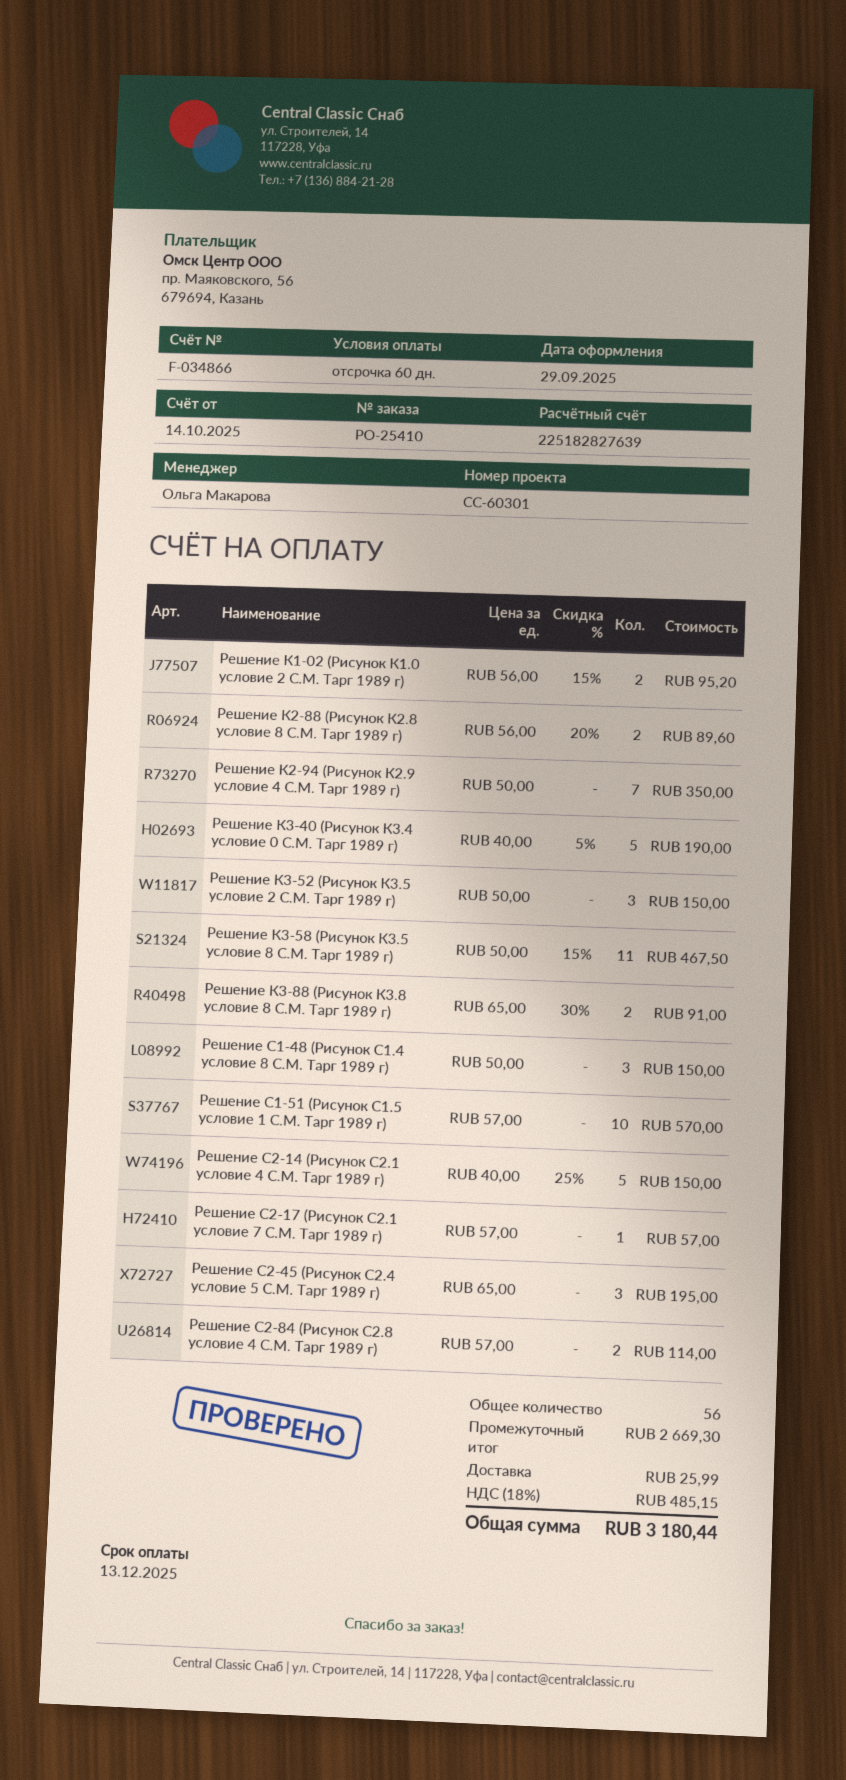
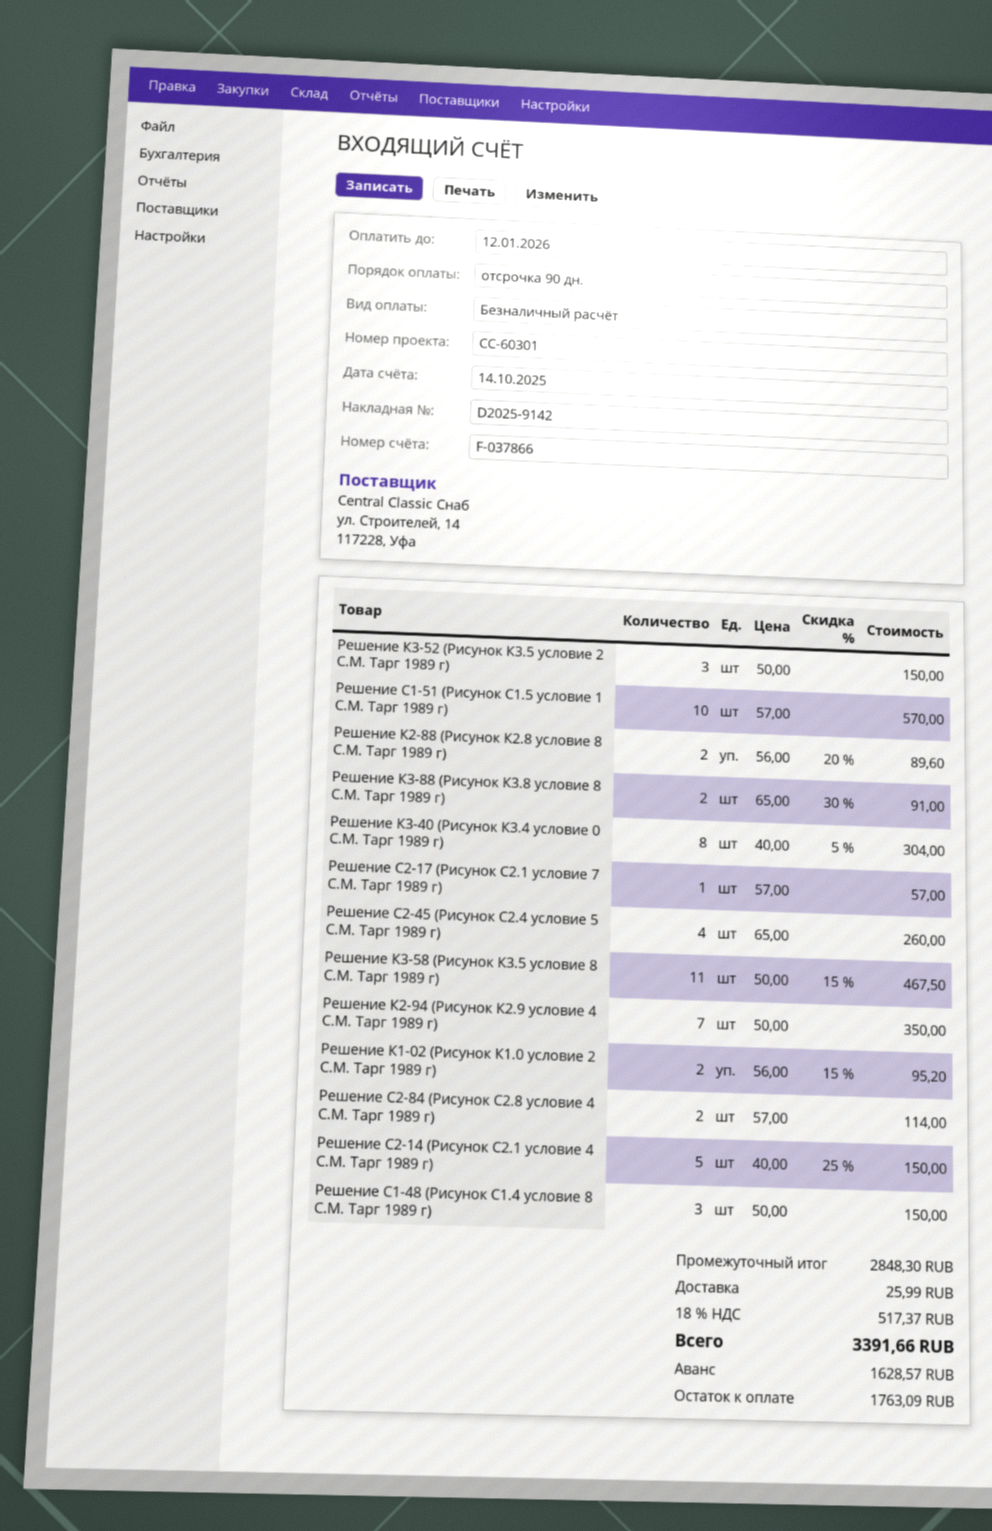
invoice number: F-034866 -> F-037866
payment terms: 60 days -> 90 days
due date: 2025-12-13 -> 2026-01-12
Решение К3-40 (Рисунок К3.4 условие 0 С.М. Тарг 1989 г): 5 x 40.00 - 5% = 190.00 -> 8 x 40.00 - 5% = 304.00
Решение С2-45 (Рисунок С2.4 условие 5 С.М. Тарг 1989 г): 3 x 65.00 = 195.00 -> 4 x 65.00 = 260.00
subtotal: 2669.30 -> 2848.30
tax: 18% = 485.15 -> 18% = 517.37
total: 3180.44 -> 3391.66

